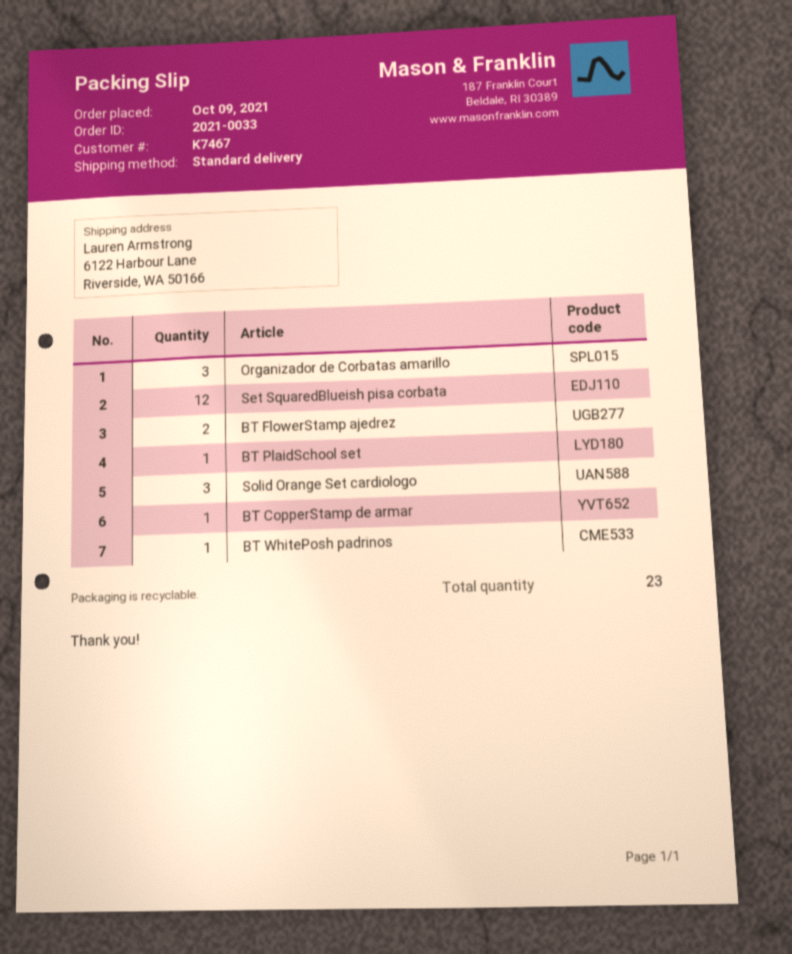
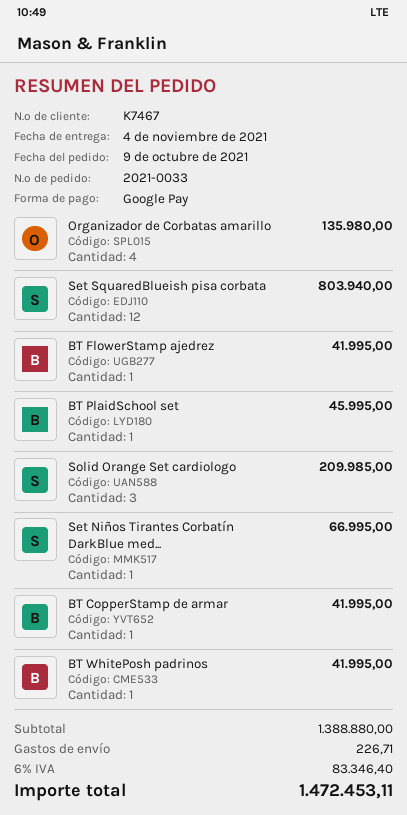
Organizador de Corbatas amarillo: 3 -> 4
BT FlowerStamp ajedrez: 2 -> 1
Set Niños Tirantes Corbatín DarkBlue med...: none -> 1

